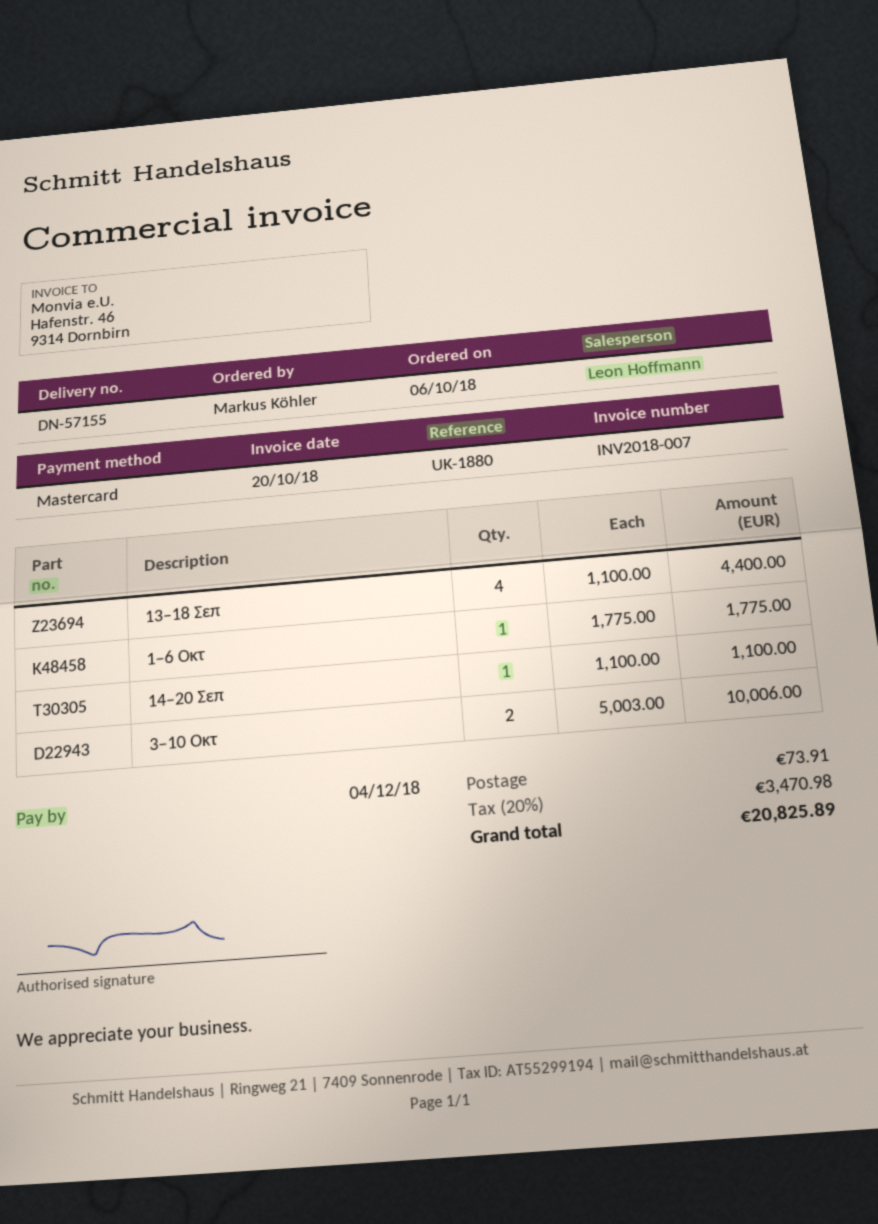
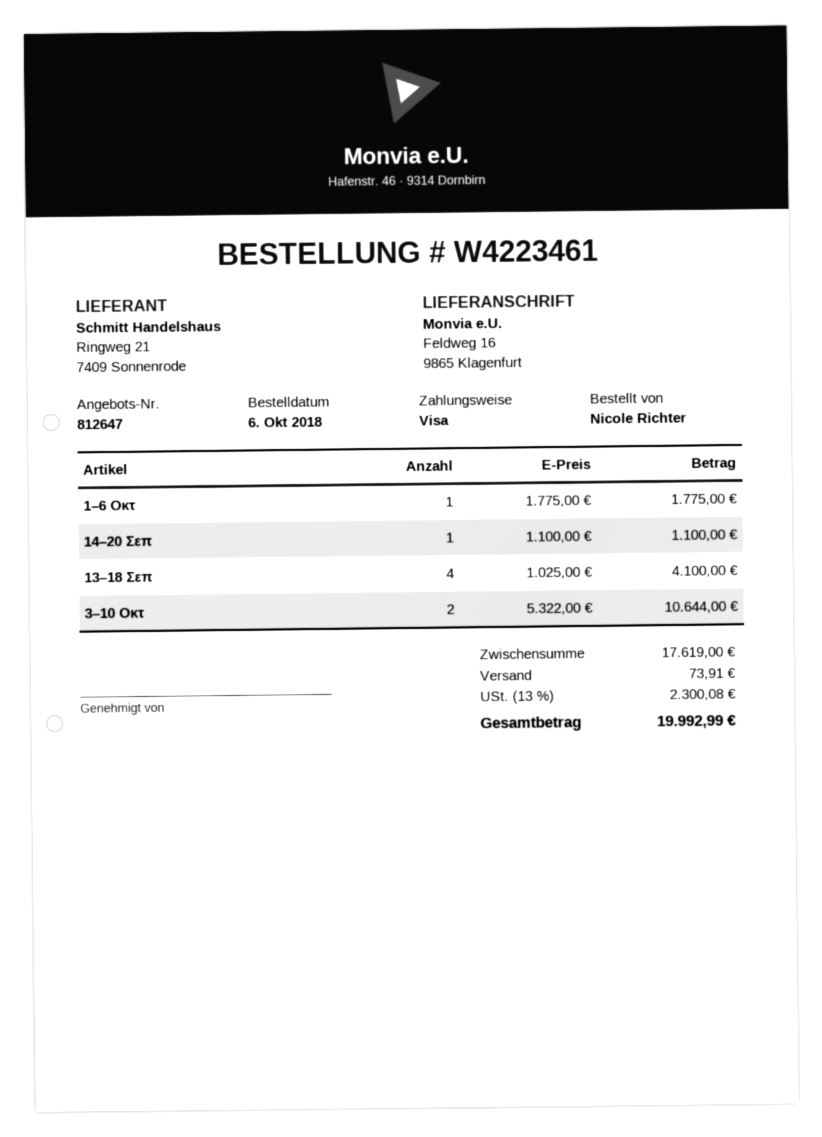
ordered by: Markus Köhler -> Nicole Richter
payment method: Mastercard -> Visa
13–18 Σεπ: 4 x 1100.00 = 4400.00 -> 4 x 1025.00 = 4100.00
3–10 Οκτ: 2 x 5003.00 = 10006.00 -> 2 x 5322.00 = 10644.00
tax: 20% = 3470.98 -> 13% = 2300.08
total: 20825.89 -> 19992.99

